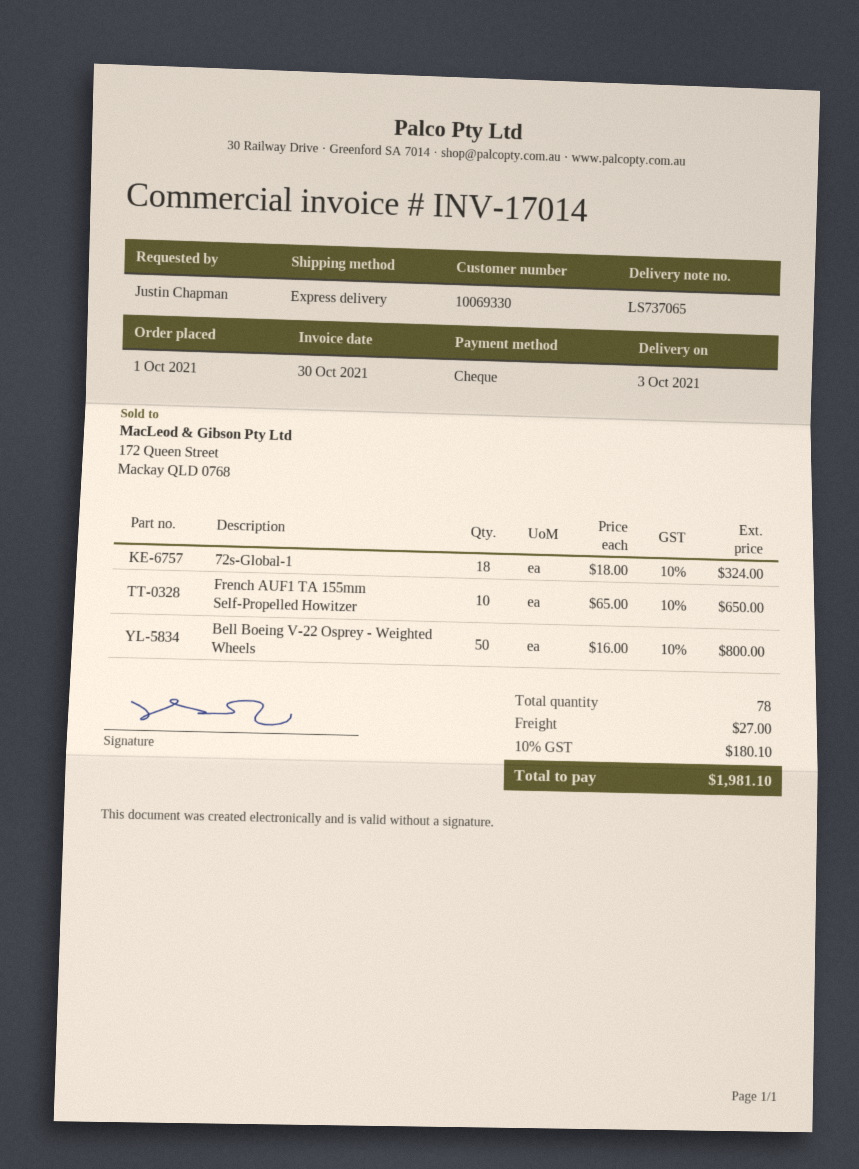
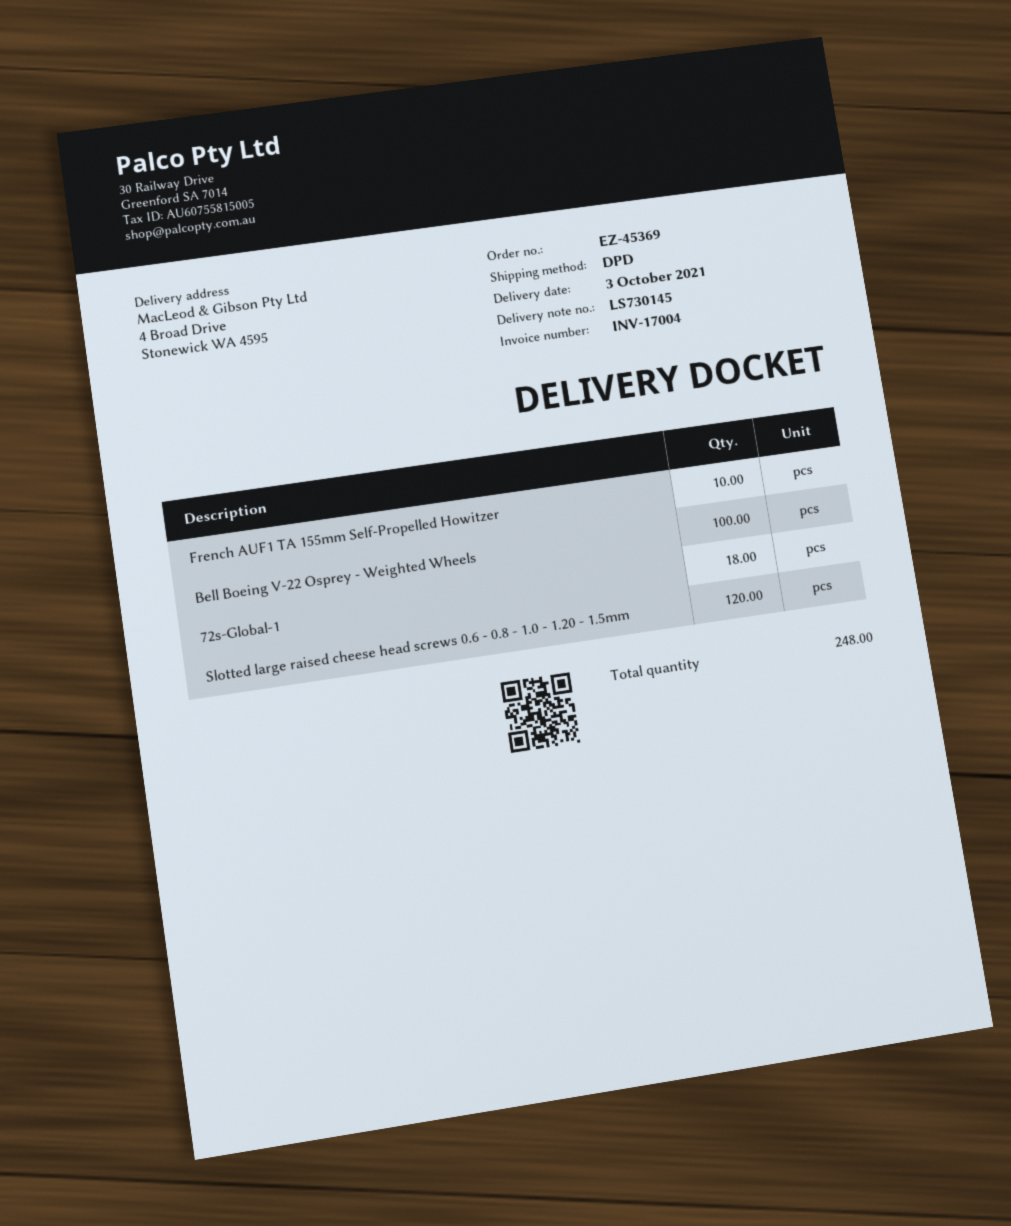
delivery note number: LS737065 -> LS730145
invoice number: INV-17014 -> INV-17004
shipping method: express -> DPD
Bell Boeing V-22 Osprey - Weighted Wheels: 50 -> 100
Slotted large raised cheese head screws 0.6 - 0.8 - 1.0 - 1.20 - 1.5mm: none -> 120
total quantity: 78 -> 248

